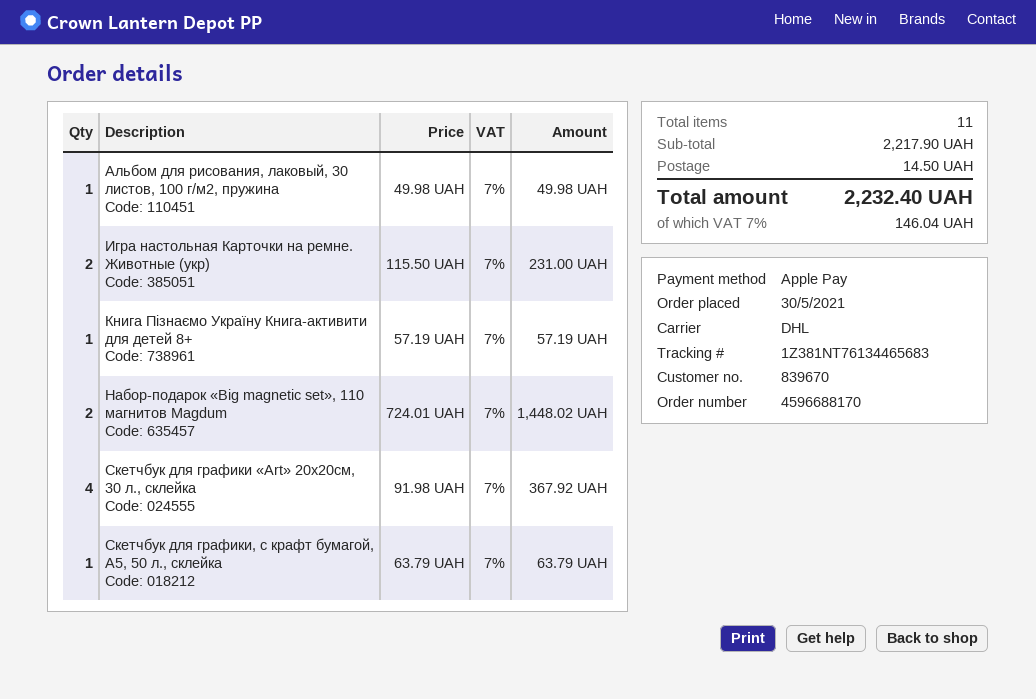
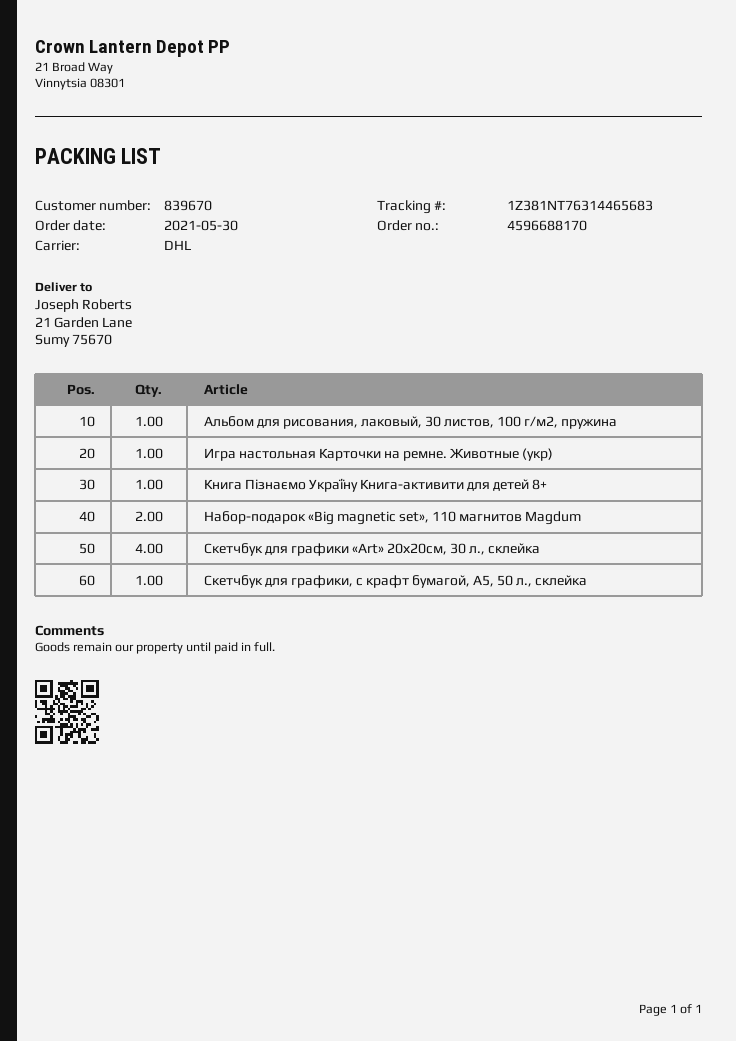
tracking number: 1Z381NT76134465683 -> 1Z381NT76314465683
Игра настольная Карточки на ремне. Животные (укр): 2 -> 1

